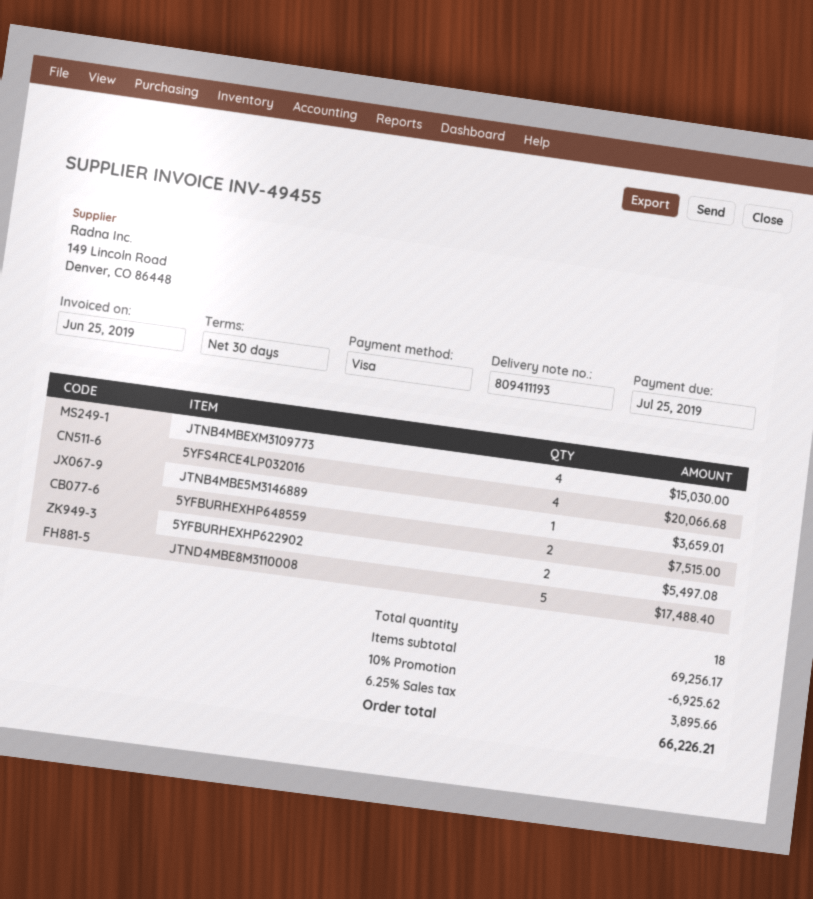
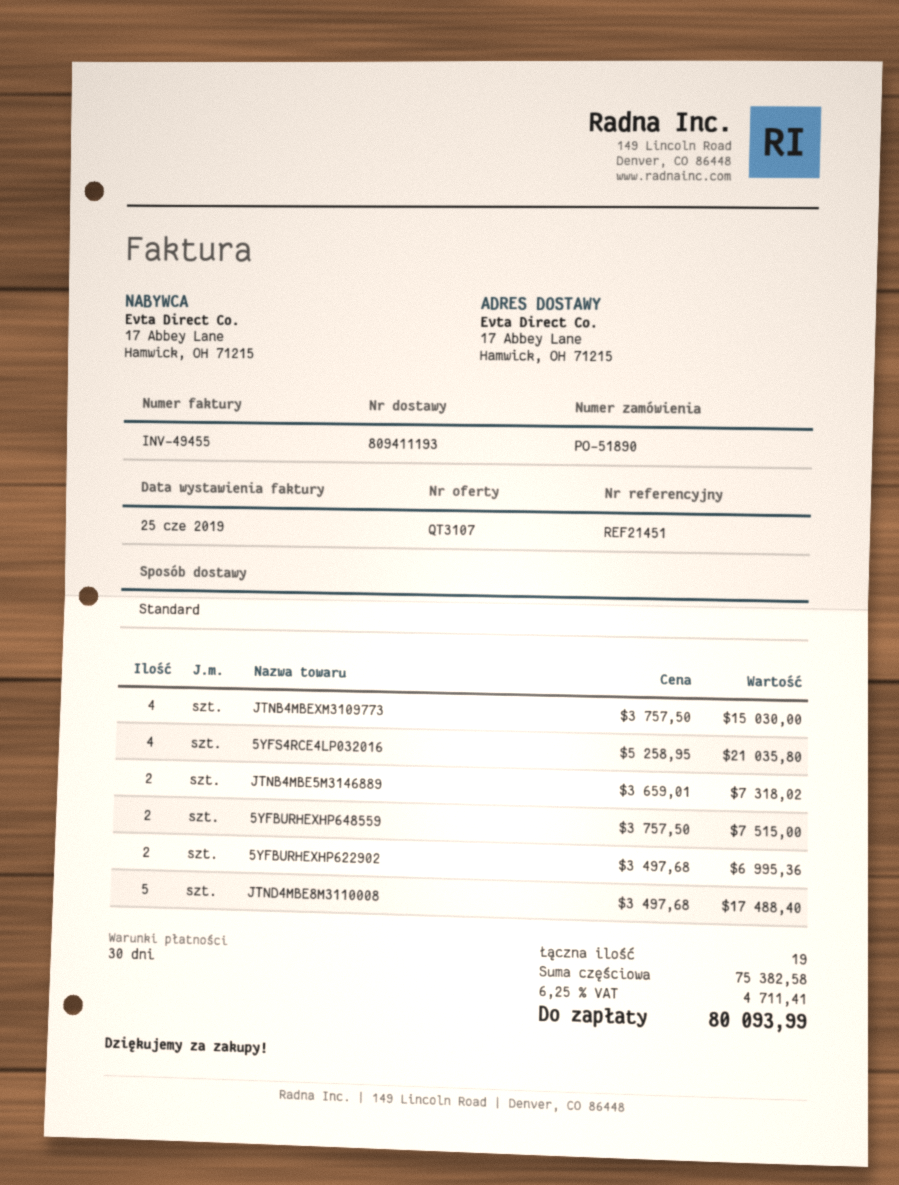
5YFS4RCE4LP032016: 4 for 20066.68 -> 4 for 21035.80
JTNB4MBE5M3146889: 1 for 3659.01 -> 2 for 7318.02
5YFBURHEXHP622902: 2 for 5497.08 -> 2 for 6995.36
total quantity: 18 -> 19
subtotal: 69256.17 -> 75382.58
discount: 10% = 6925.62 -> none
tax: 6.25% = 3895.66 -> 6.25% = 4711.41
total: 66226.21 -> 80093.99

